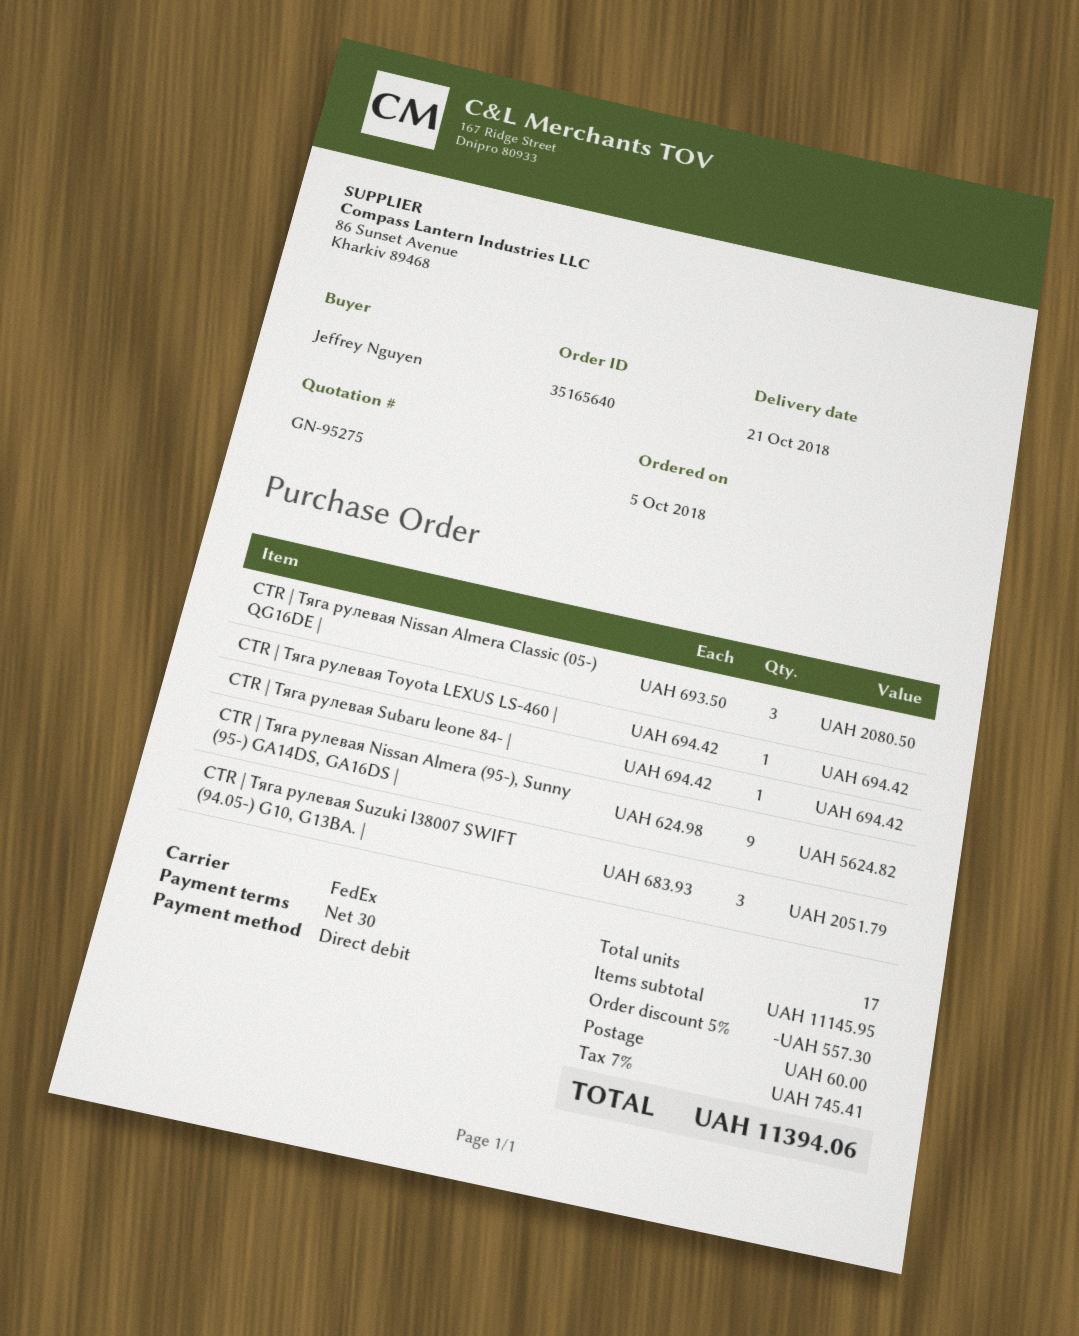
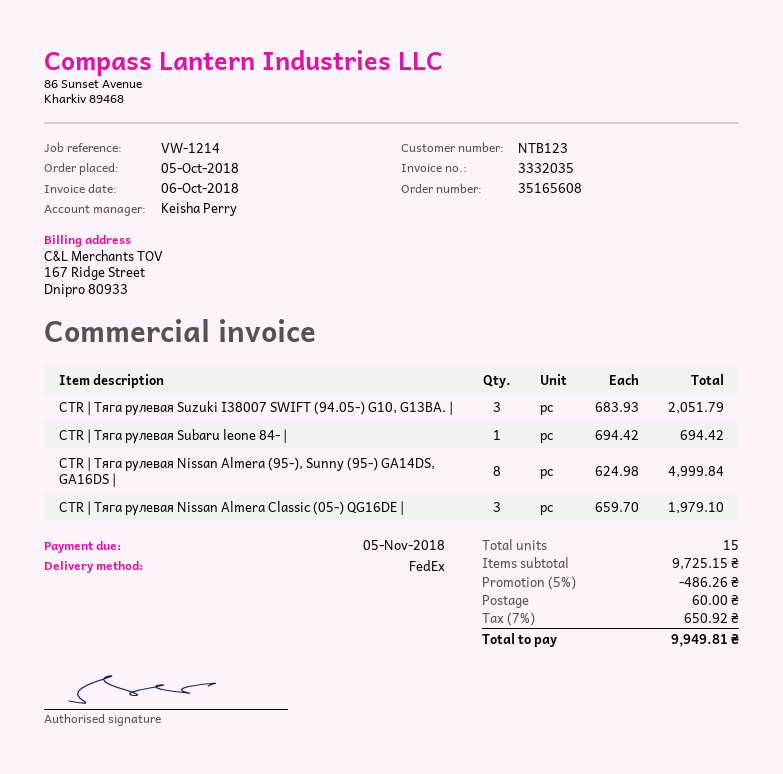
order number: 35165640 -> 35165608
CTR | Тяга рулевая Nissan Almera Classic (05-) QG16DE |: 3 x 693.50 = 2080.50 -> 3 x 659.70 = 1979.10
CTR | Тяга рулевая Toyota LEXUS LS-460 |: 1 x 694.42 = 694.42 -> none
CTR | Тяга рулевая Nissan Almera (95-), Sunny (95-) GA14DS, GA16DS |: 9 x 624.98 = 5624.82 -> 8 x 624.98 = 4999.84
total quantity: 17 -> 15
subtotal: 11145.95 -> 9725.15
discount: 5% = 557.30 -> 5% = 486.26
tax: 7% = 745.41 -> 7% = 650.92
total: 11394.06 -> 9949.81

